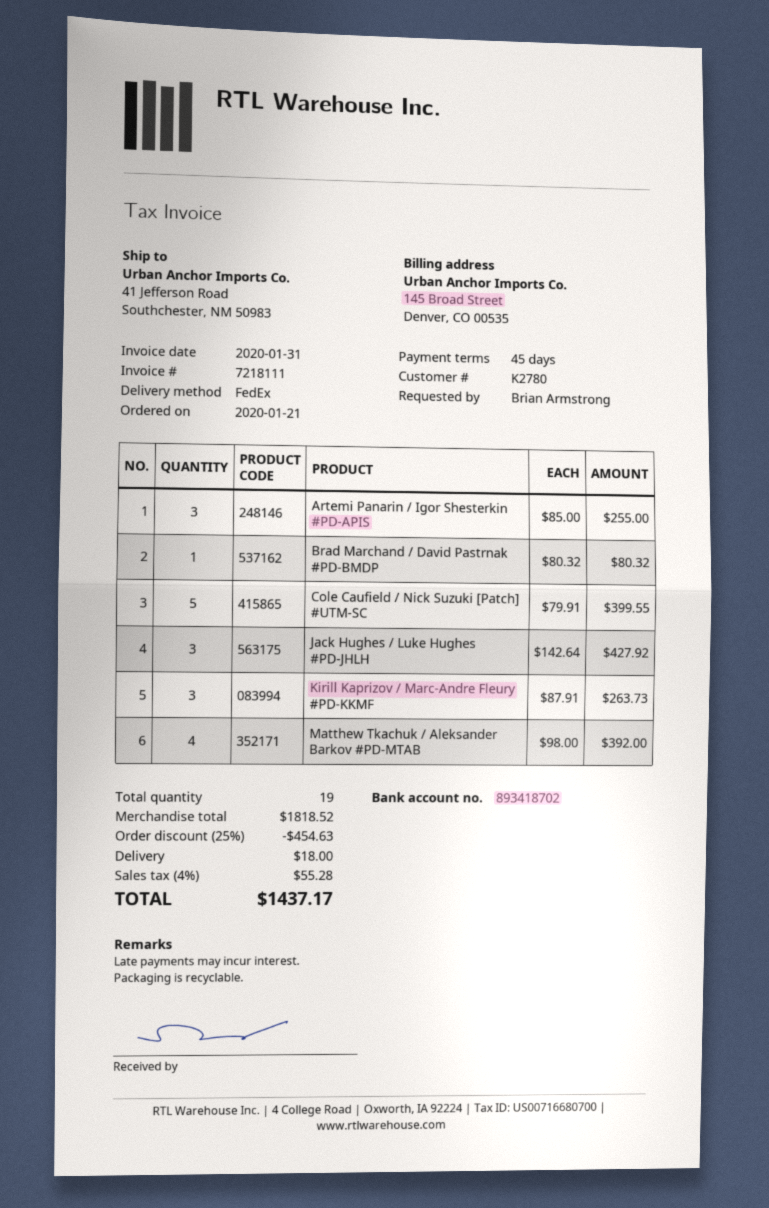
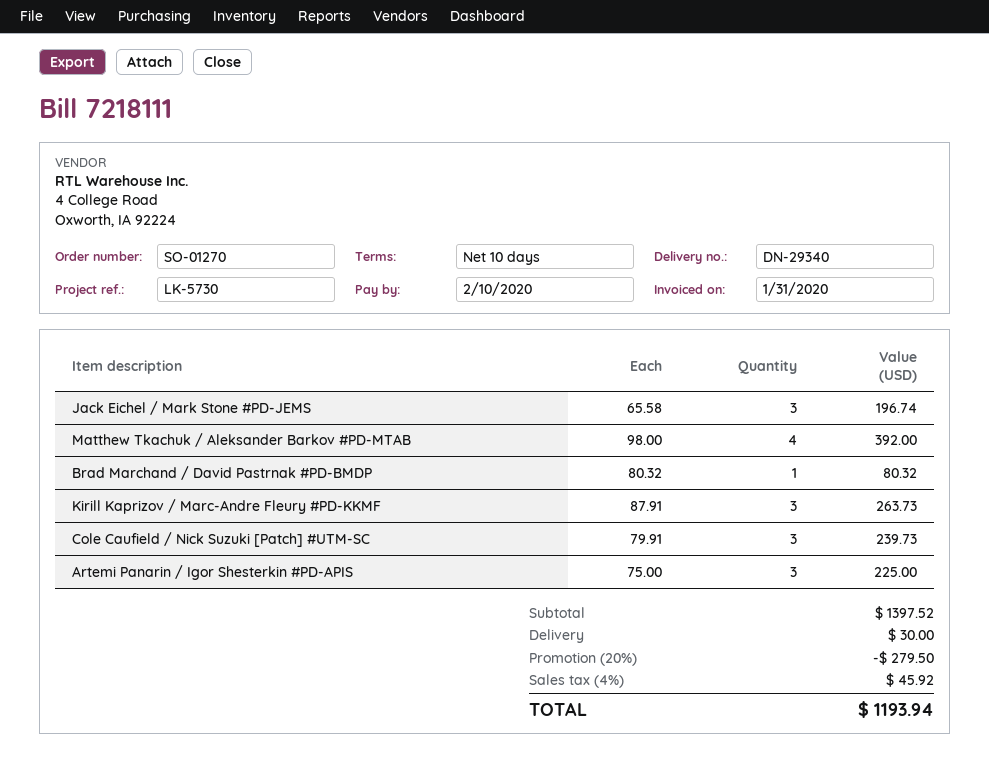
payment terms: 45 days -> 10 days
Artemi Panarin / Igor Shesterkin #PD-APIS: 3 x 85.00 = 255.00 -> 3 x 75.00 = 225.00
Cole Caufield / Nick Suzuki [Patch] #UTM-SC: 5 x 79.91 = 399.55 -> 3 x 79.91 = 239.73
Jack Hughes / Luke Hughes #PD-JHLH: 3 x 142.64 = 427.92 -> none
Jack Eichel / Mark Stone #PD-JEMS: none -> 3 x 65.58 = 196.74
subtotal: 1818.52 -> 1397.52
discount: 25% = 454.63 -> 20% = 279.50
shipping: 18.00 -> 30.00
tax: 4% = 55.28 -> 4% = 45.92
total: 1437.17 -> 1193.94

